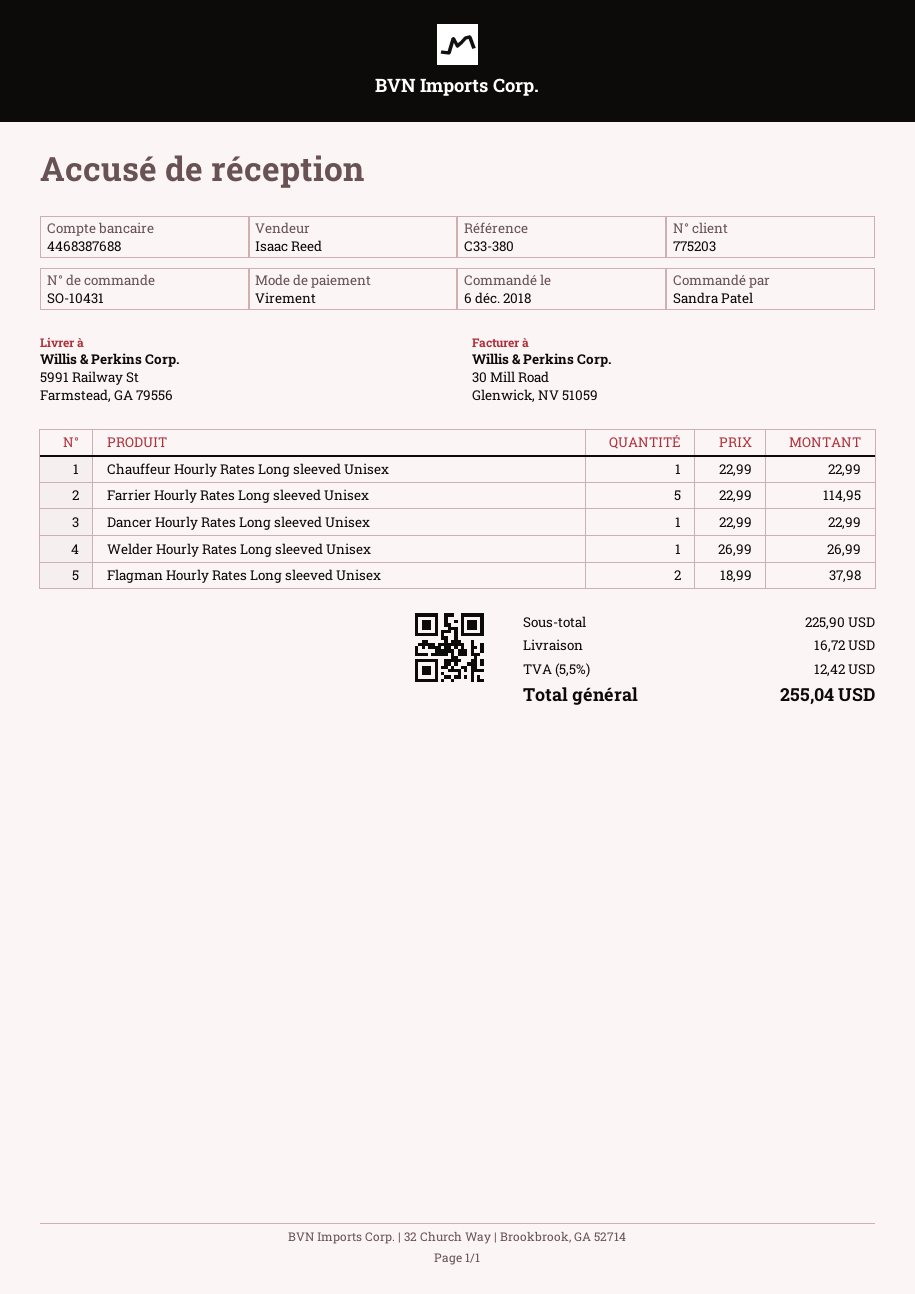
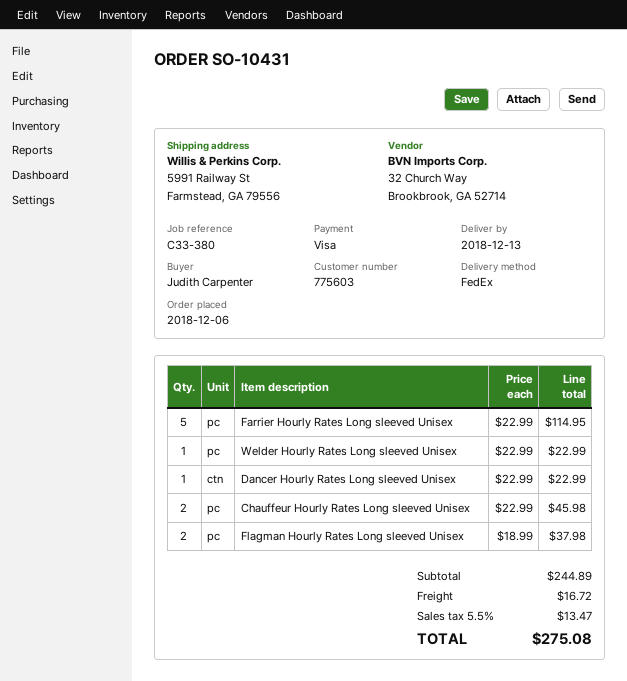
customer number: 775203 -> 775603
ordered by: Sandra Patel -> Judith Carpenter
payment method: bank transfer -> Visa
Chauffeur Hourly Rates Long sleeved Unisex: 1 x 22.99 = 22.99 -> 2 x 22.99 = 45.98
Welder Hourly Rates Long sleeved Unisex: 1 x 26.99 = 26.99 -> 1 x 22.99 = 22.99
subtotal: 225.90 -> 244.89
tax: 5.5% = 12.42 -> 5.5% = 13.47
total: 255.04 -> 275.08

